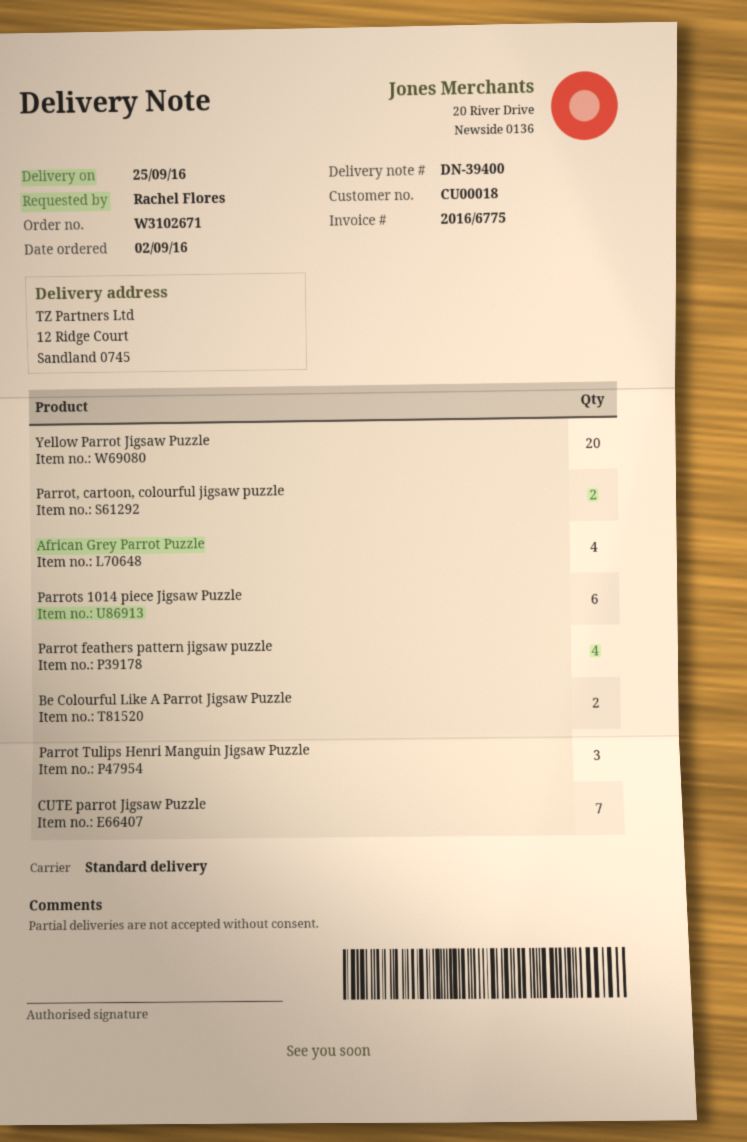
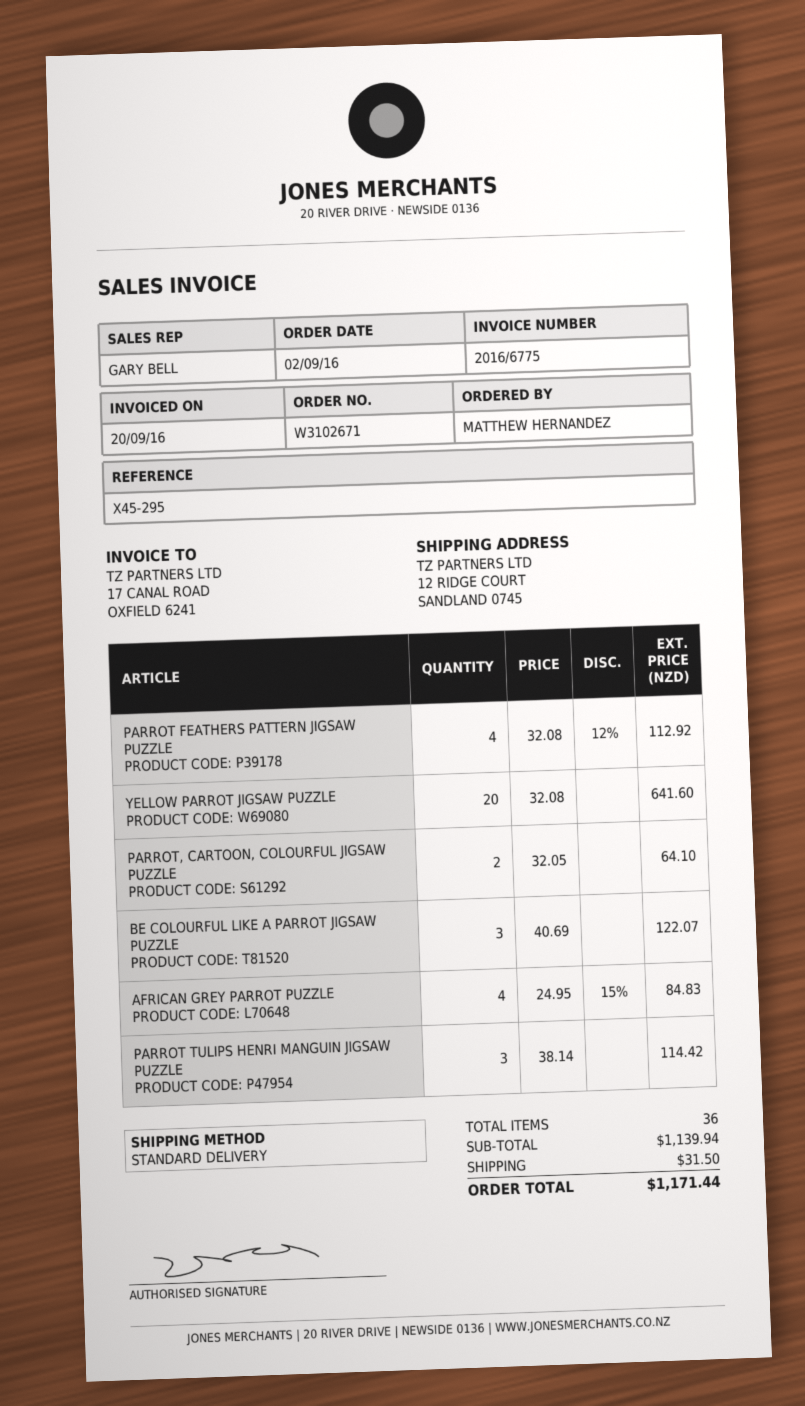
ordered by: Rachel Flores -> MATTHEW HERNANDEZ
Parrots 1014 piece Jigsaw Puzzle: 6 -> none
Be Colourful Like A Parrot Jigsaw Puzzle: 2 -> 3
CUTE parrot Jigsaw Puzzle: 7 -> none

